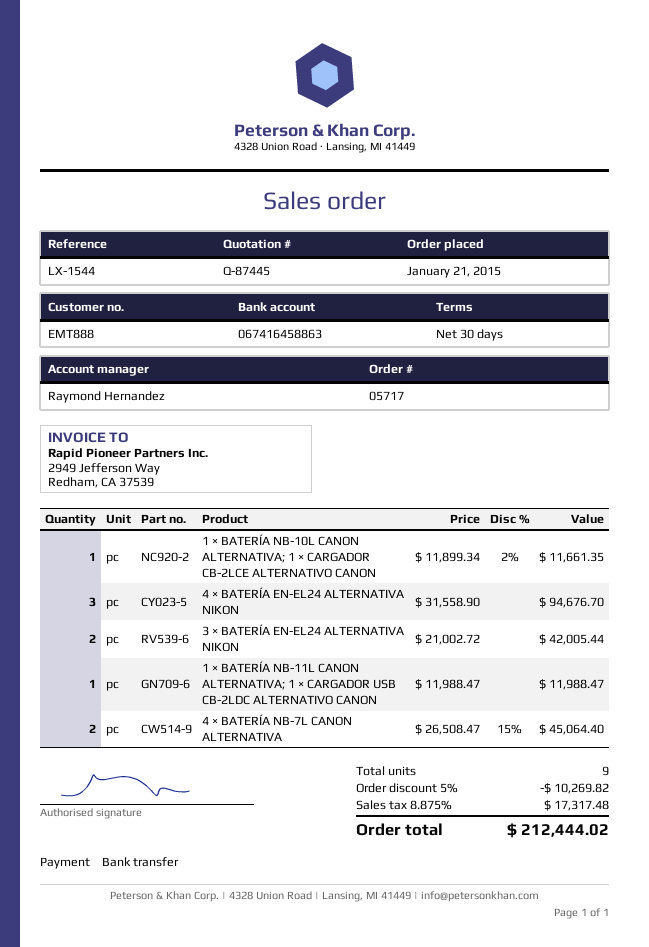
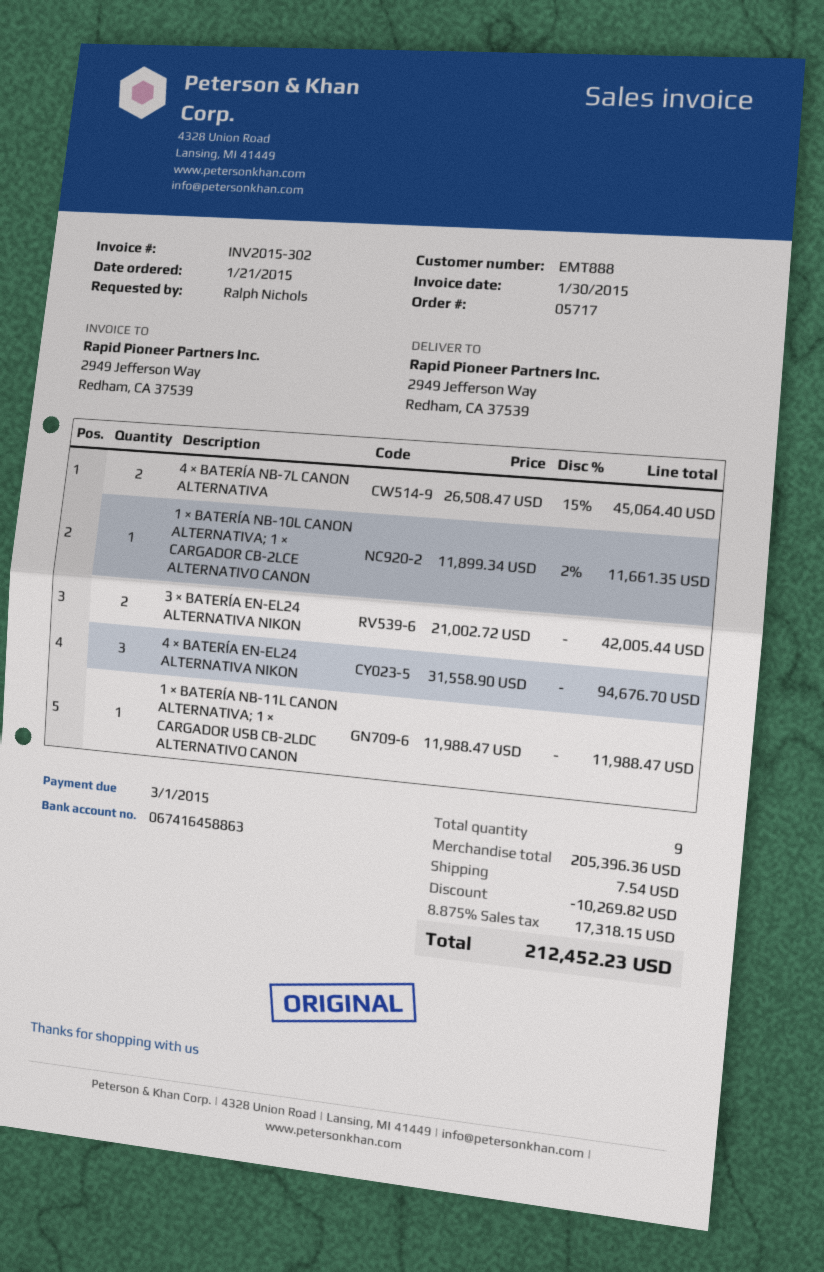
shipping: none -> 7.54
tax: 8.875% = 17317.48 -> 8.875% = 17318.15
total: 212444.02 -> 212452.23

